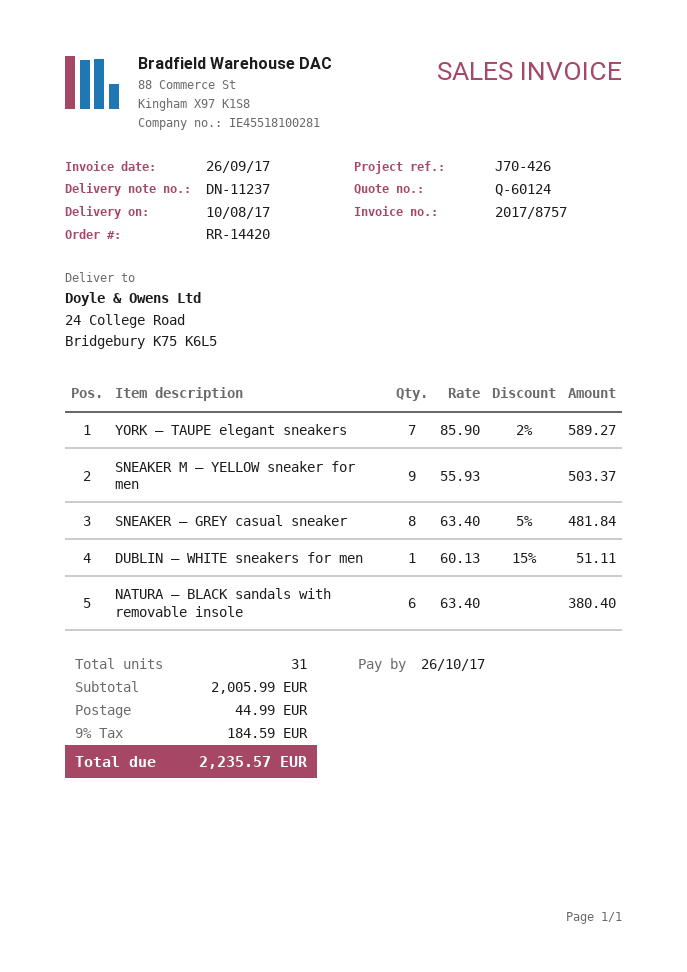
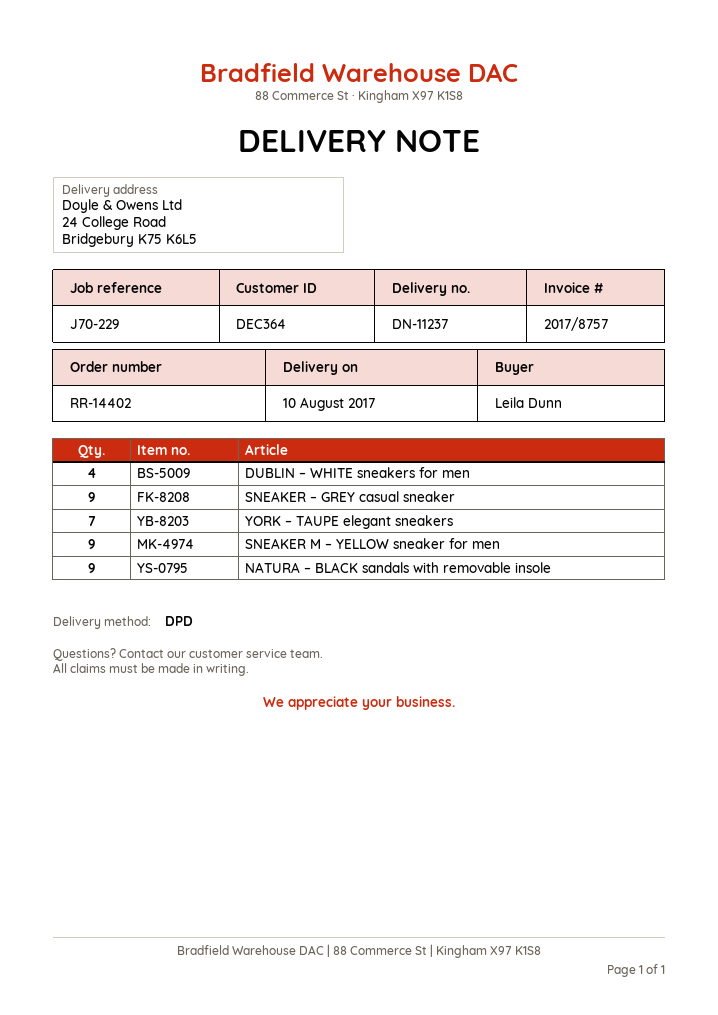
order number: RR-14420 -> RR-14402
reference: J70-426 -> J70-229
SNEAKER – GREY casual sneaker: 8 -> 9
DUBLIN – WHITE sneakers for men: 1 -> 4
NATURA – BLACK sandals with removable insole: 6 -> 9

